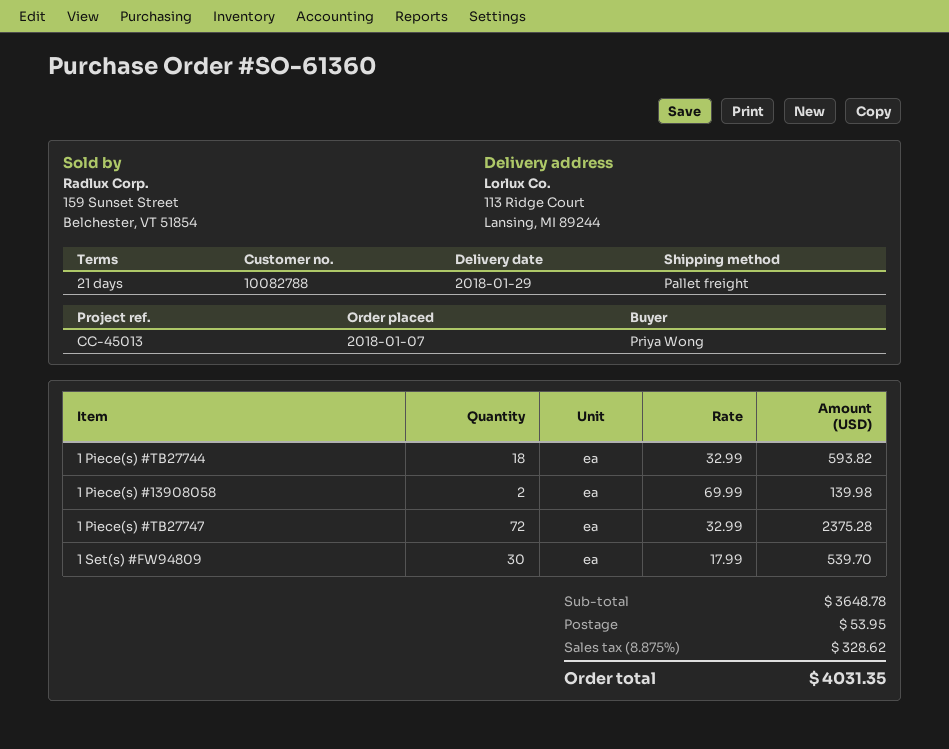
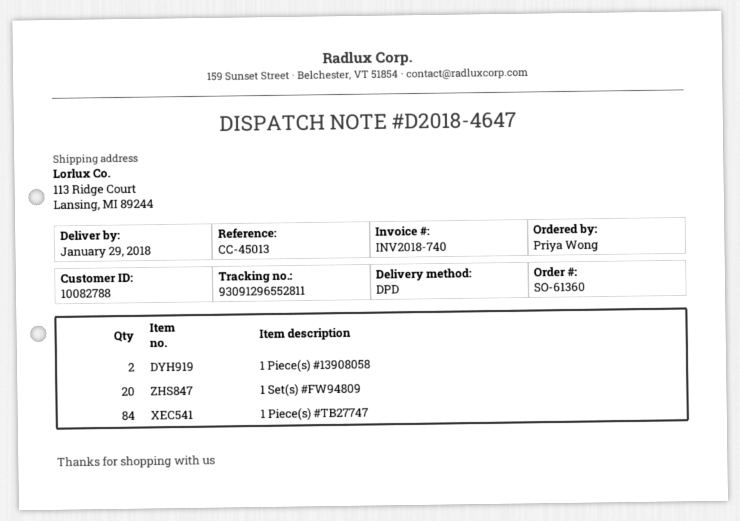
shipping method: pallet freight -> DPD
1 Piece(s) #TB27744: 18 -> none
1 Piece(s) #TB27747: 72 -> 84
1 Set(s) #FW94809: 30 -> 20

